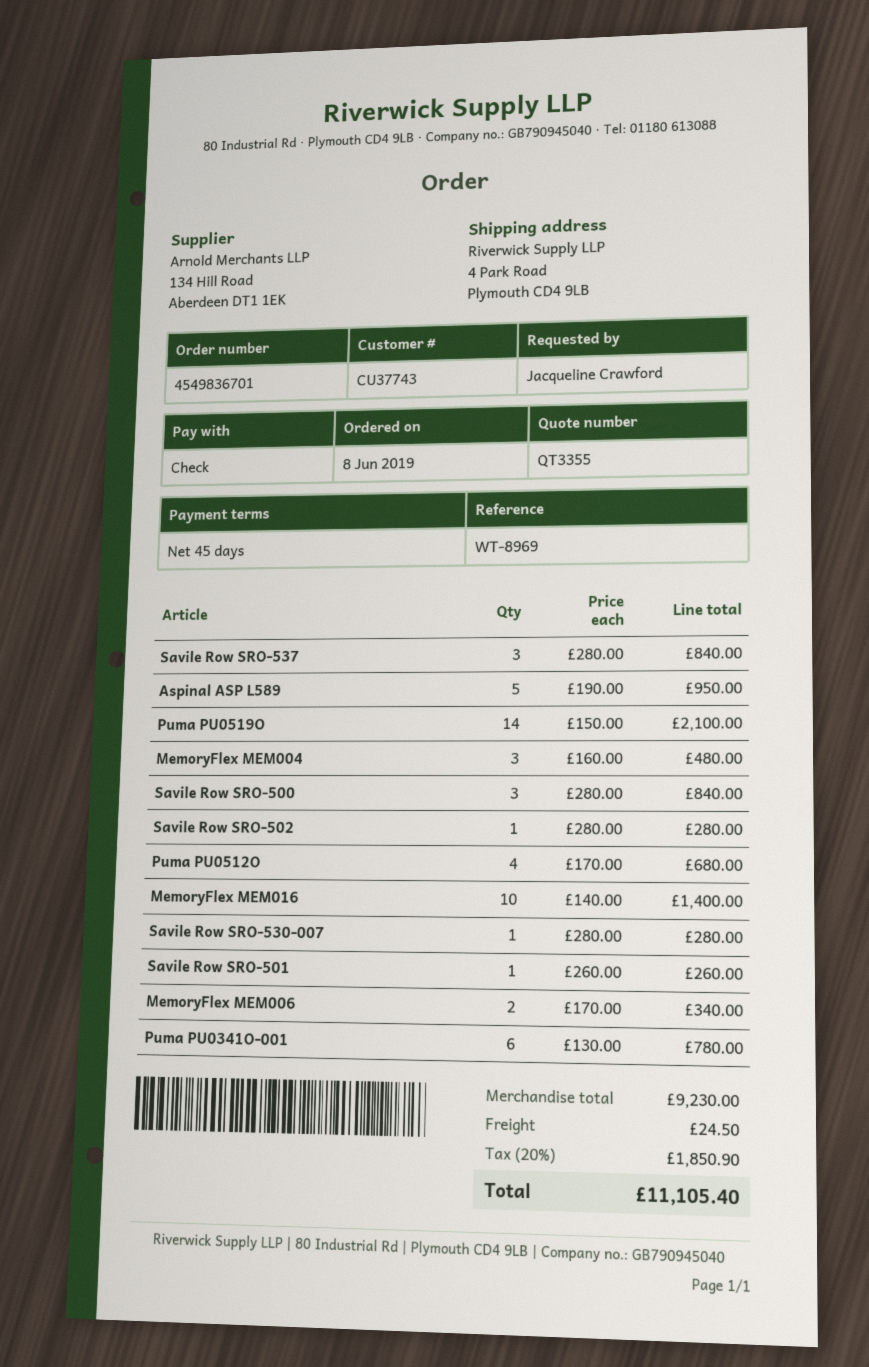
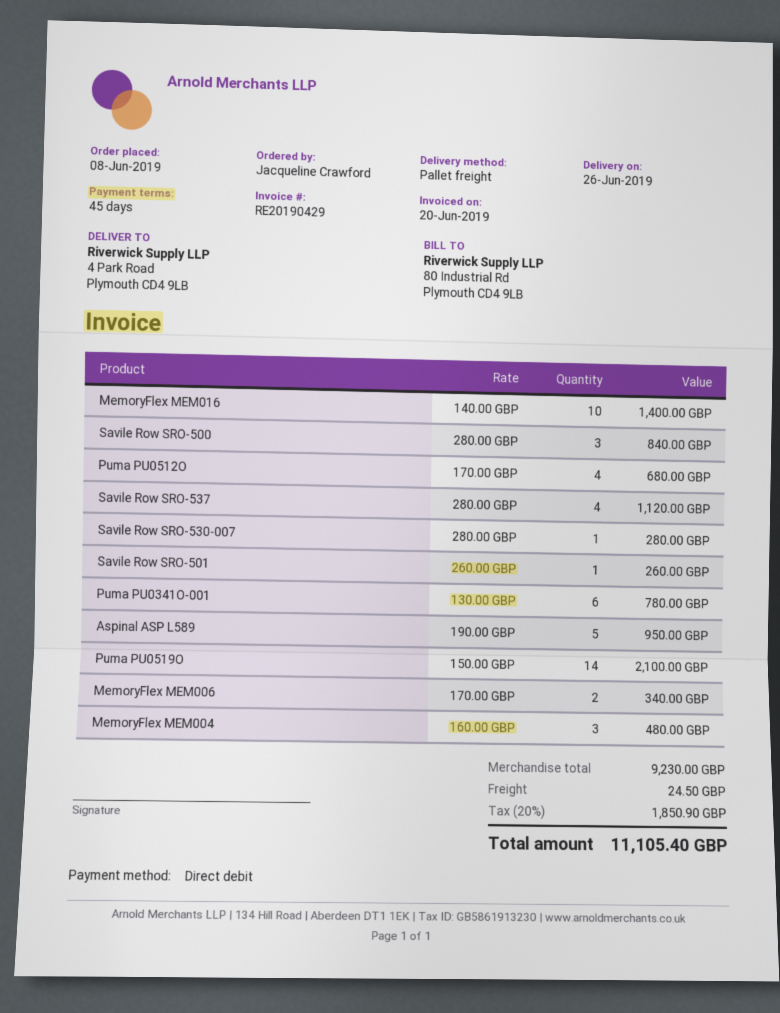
payment method: cheque -> direct debit
Savile Row SRO-537: 3 x 280.00 = 840.00 -> 4 x 280.00 = 1120.00
Savile Row SRO-502: 1 x 280.00 = 280.00 -> none

